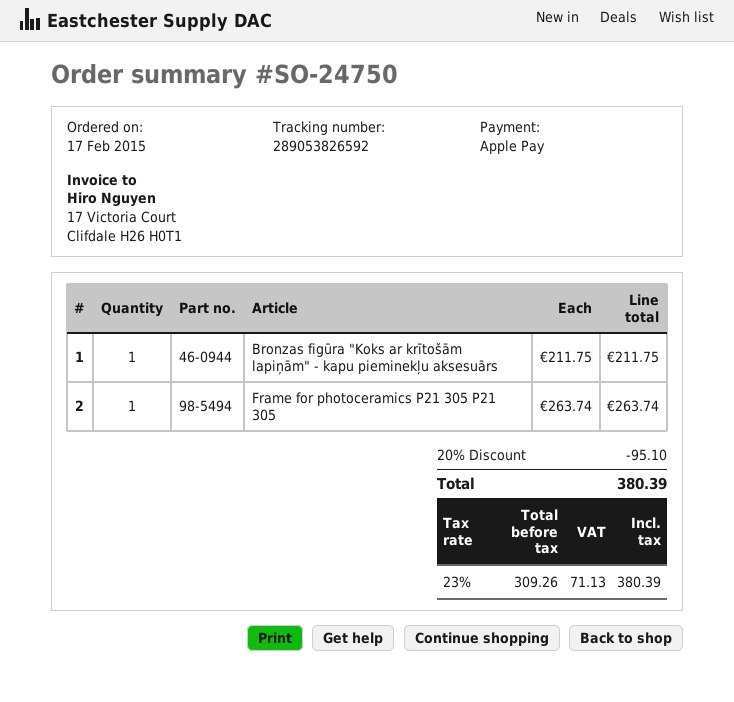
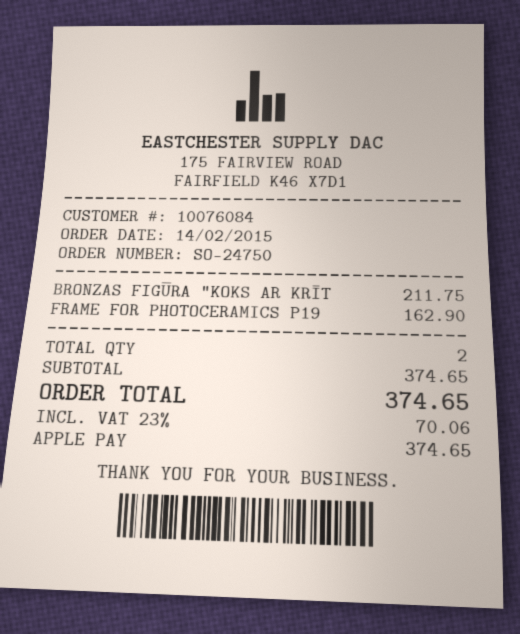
order date: 2015-02-17 -> 2015-02-14
Frame for photoceramics P21 305 P21 305: 1 x 263.74 = 263.74 -> none
FRAME FOR PHOTOCERAMICS P19: none -> 1 x 162.90 = 162.90
discount: 20% = 95.10 -> none
tax: 23% = 71.13 -> 23% = 70.06
total: 380.39 -> 374.65

